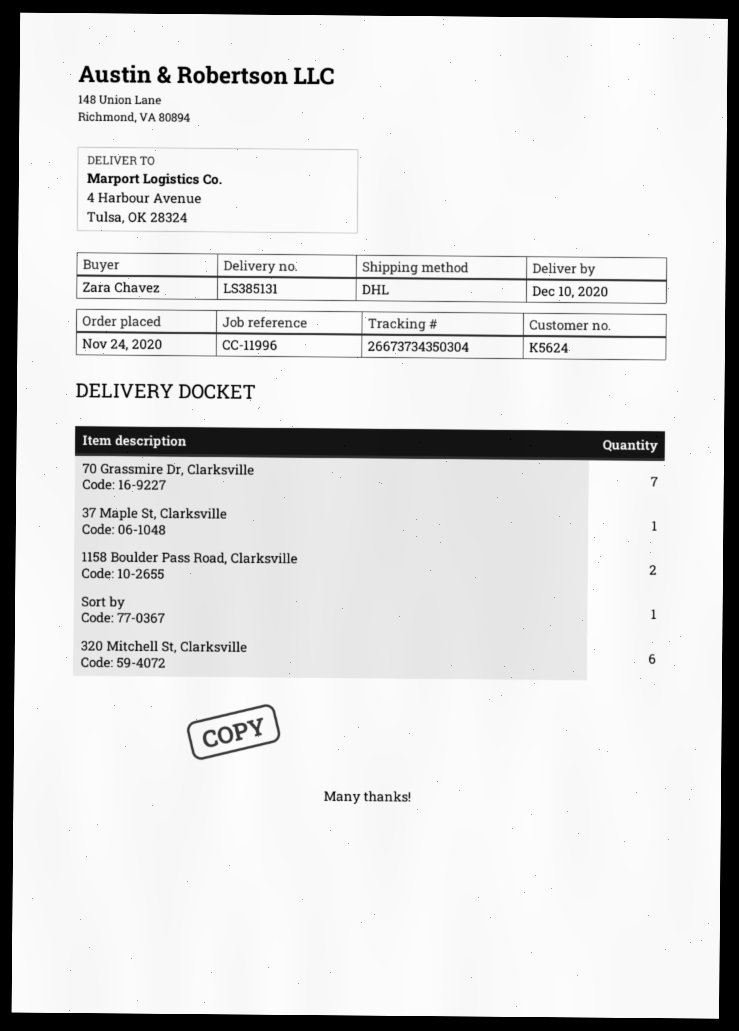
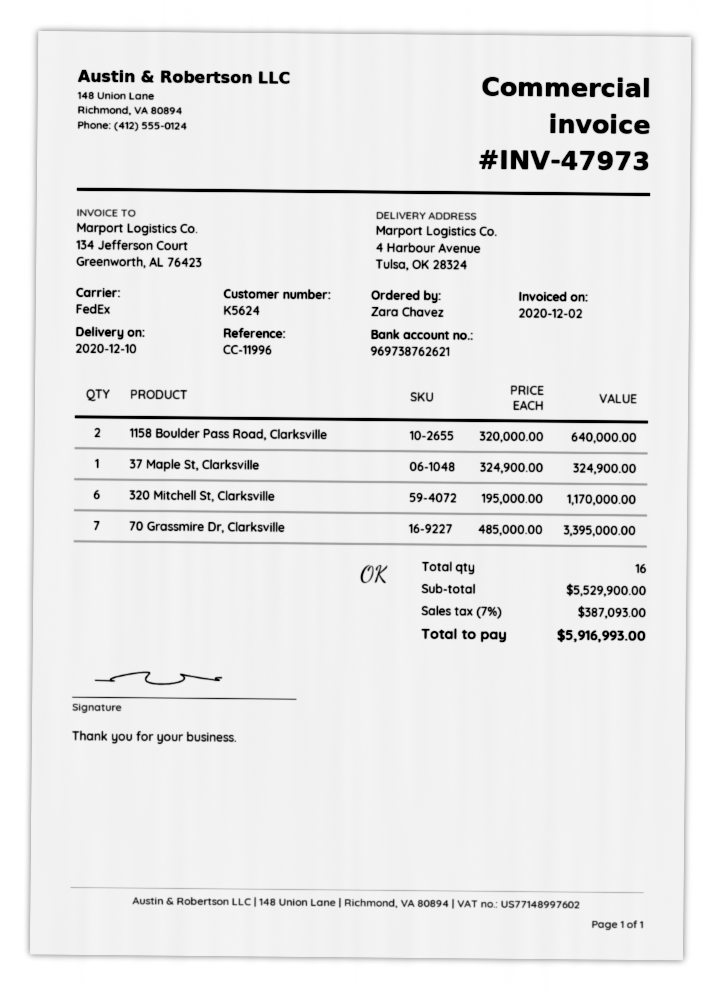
shipping method: DHL -> FedEx
Sort by: 1 -> none

